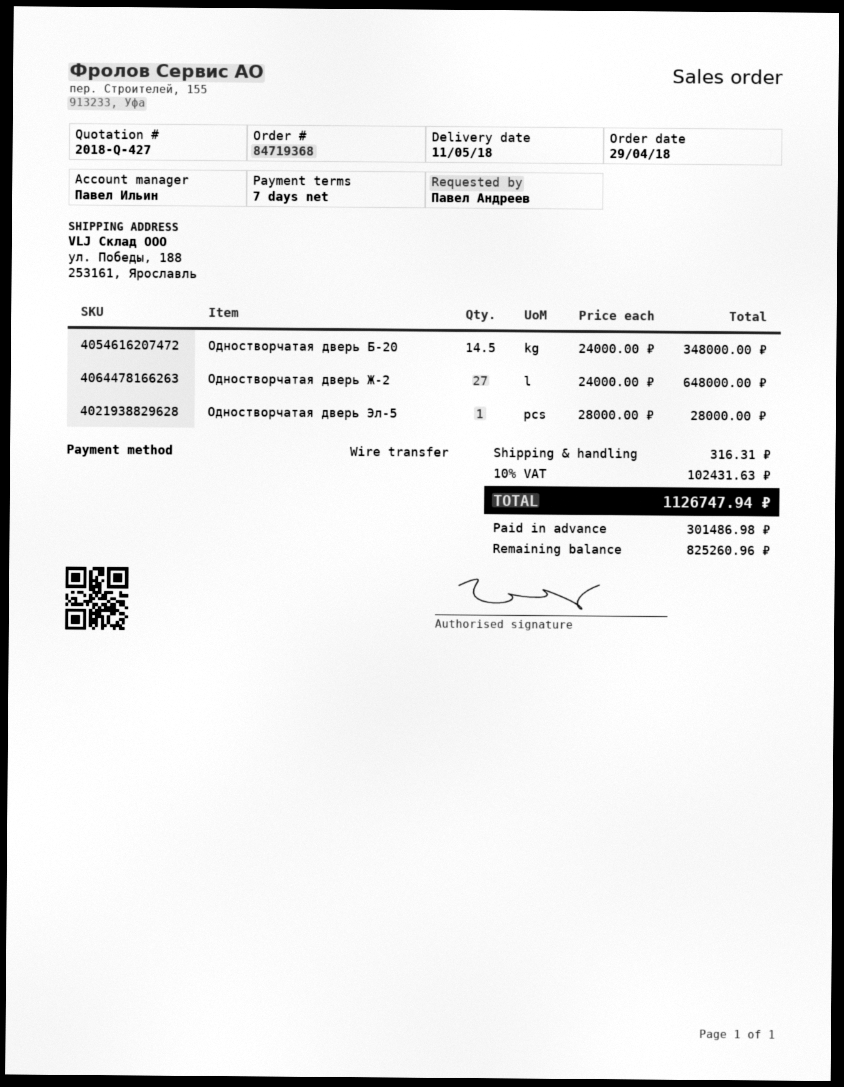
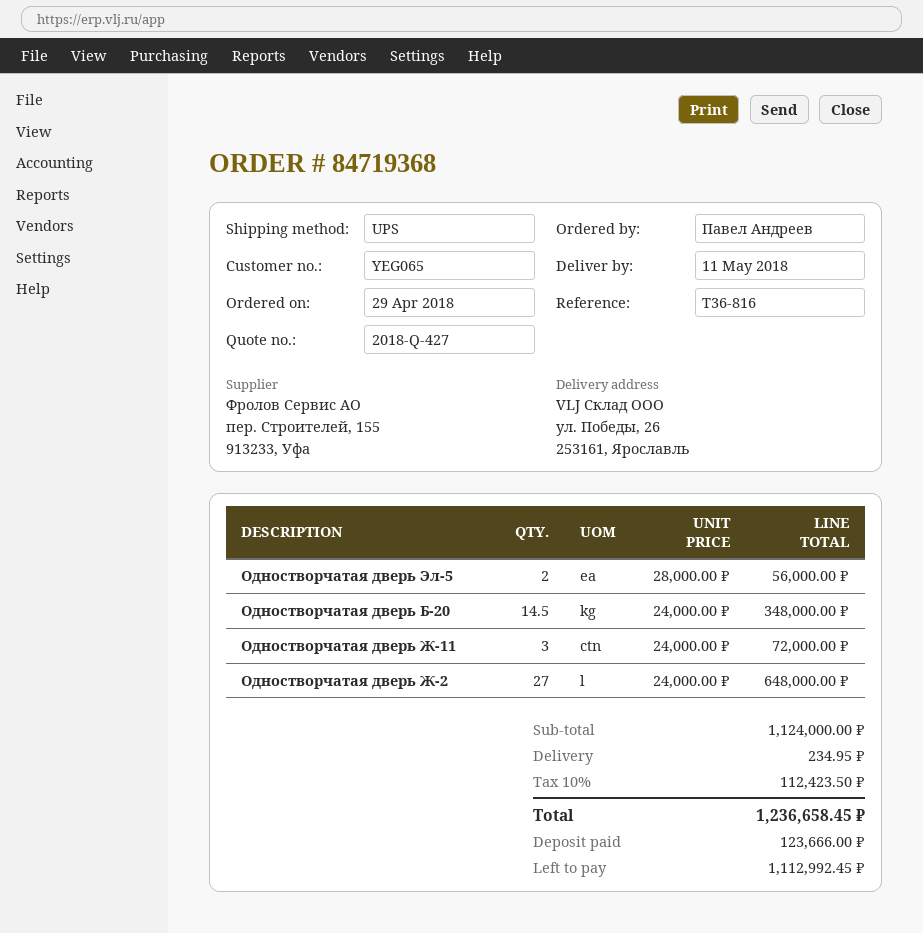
ship to: ул. Победы, 188, 253161, Ярославль -> ул. Победы, 26, 253161, Ярославль
Одностворчатая дверь Эл-5: 1 x 28000.00 = 28000.00 -> 2 x 28000.00 = 56000.00
Одностворчатая дверь Ж-11: none -> 3 x 24000.00 = 72000.00
shipping: 316.31 -> 234.95
tax: 10% = 102431.63 -> 10% = 112423.50
total: 1126747.94 -> 1236658.45
deposit: 301486.98 -> 123666.00
balance: 825260.96 -> 1112992.45

